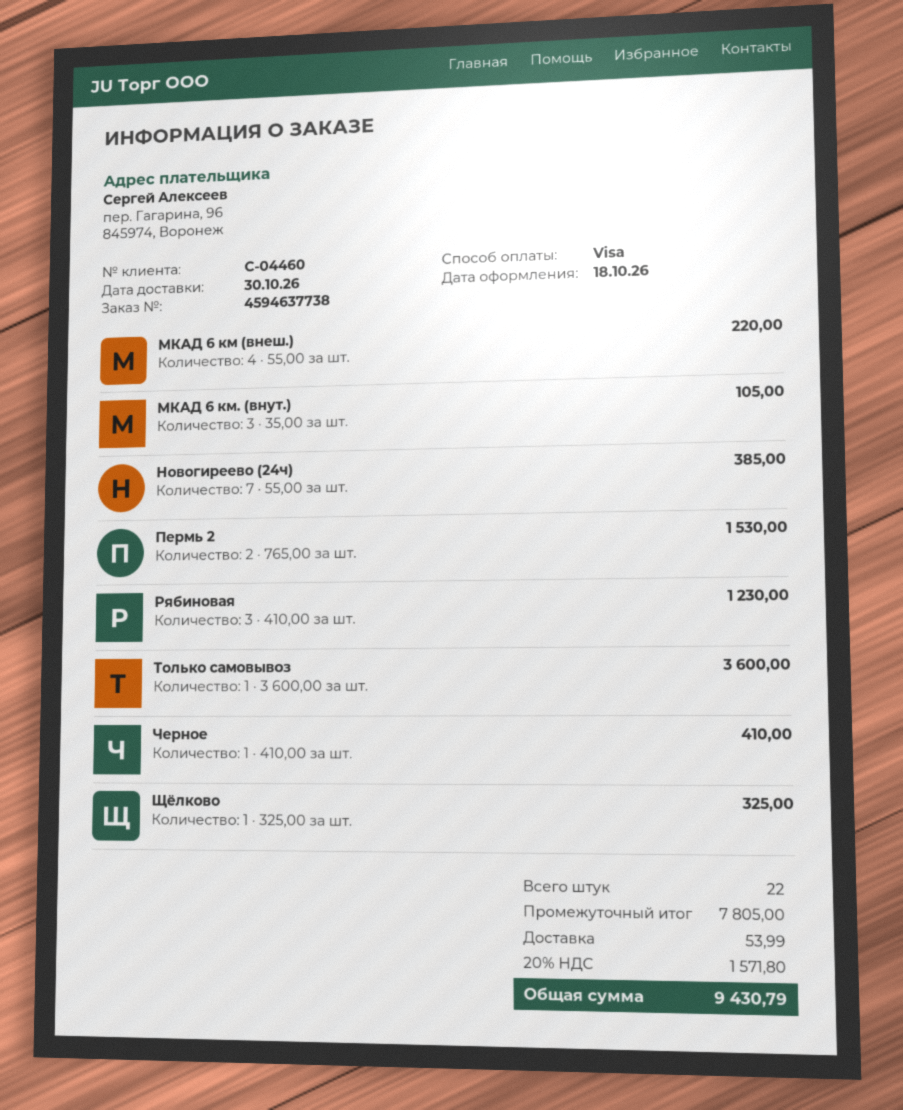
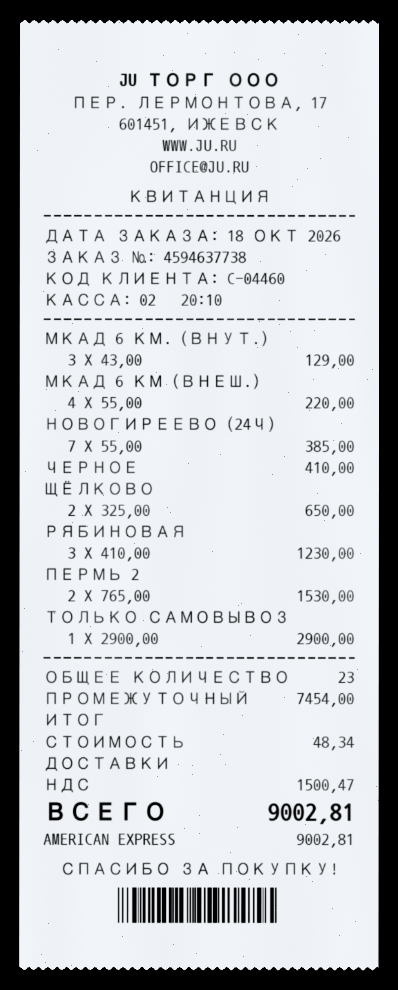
payment method: Visa -> American Express
МКАД 6 км. (внут.): 3 x 35.00 = 105.00 -> 3 x 43.00 = 129.00
Только самовывоз: 1 x 3600.00 = 3600.00 -> 1 x 2900.00 = 2900.00
Щёлково: 1 x 325.00 = 325.00 -> 2 x 325.00 = 650.00
total quantity: 22 -> 23
subtotal: 7805.00 -> 7454.00
shipping: 53.99 -> 48.34
tax: 1571.80 -> 1500.47
total: 9430.79 -> 9002.81

